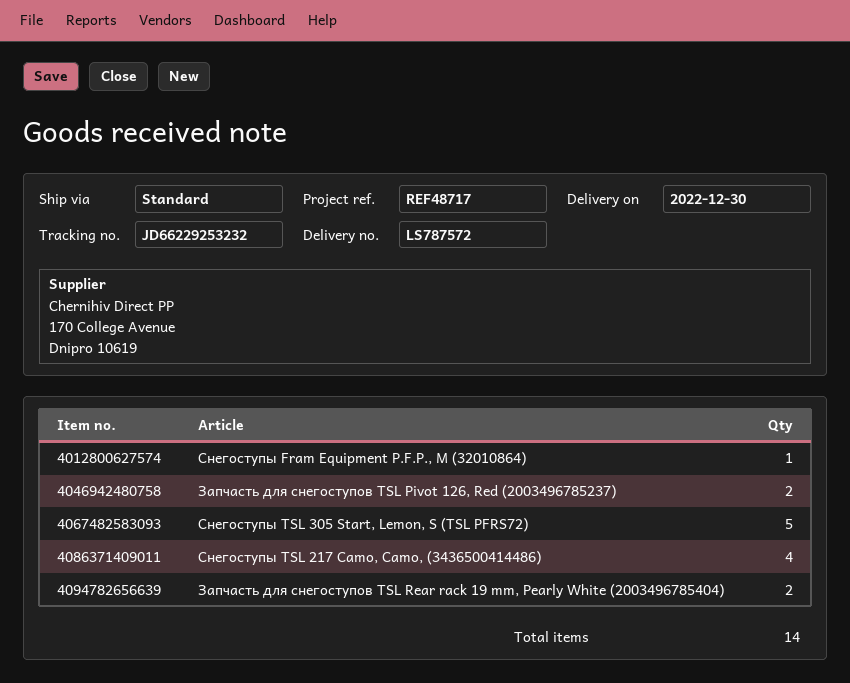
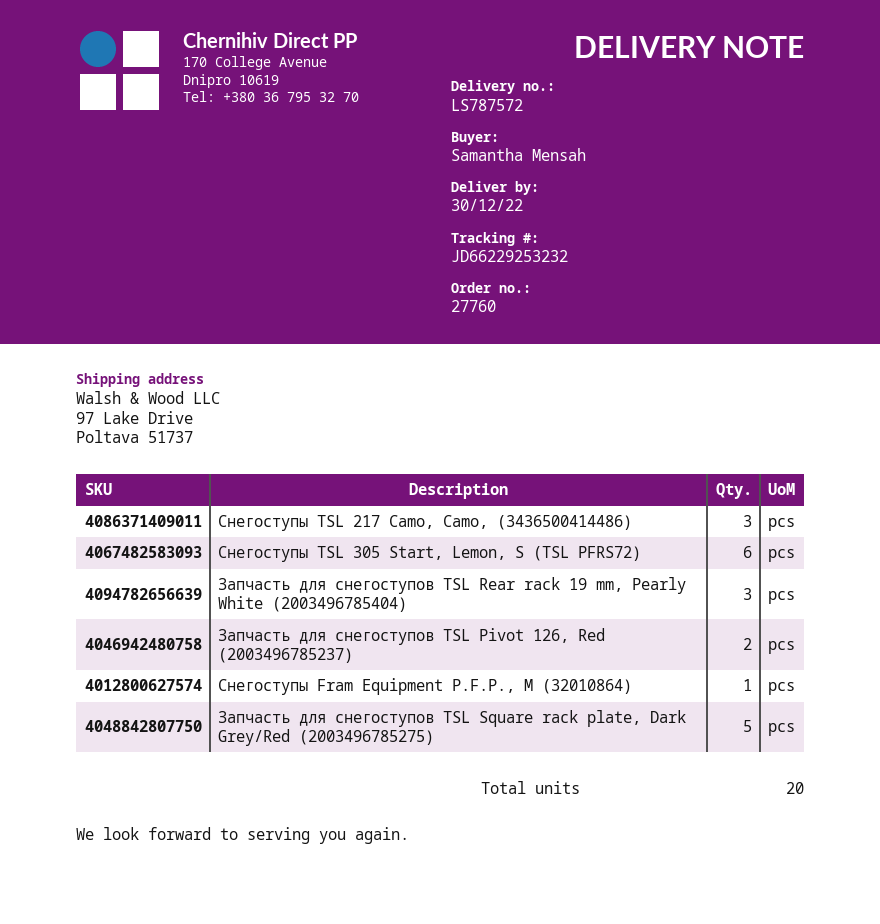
Снегоступы TSL 305 Start, Lemon, S (TSL PFRS72): 5 -> 6
Снегоступы TSL 217 Camo, Camo, (3436500414486): 4 -> 3
Запчасть для снегоступов TSL Rear rack 19 mm, Pearly White (2003496785404): 2 -> 3
Запчасть для снегоступов TSL Square rack plate, Dark Grey/Red (2003496785275): none -> 5
total quantity: 14 -> 20

